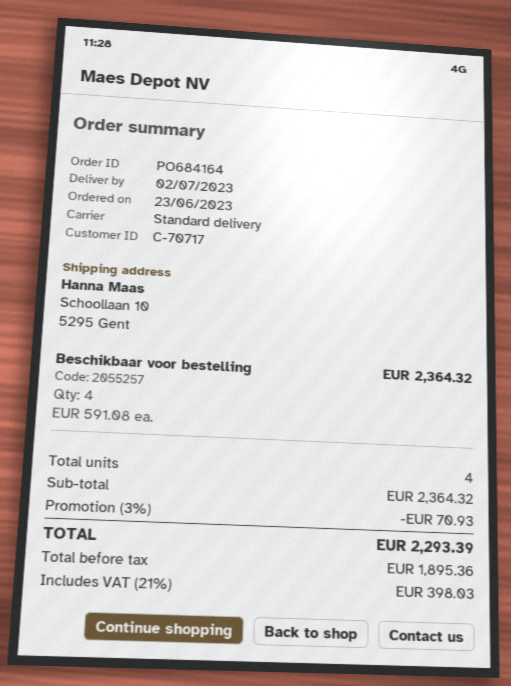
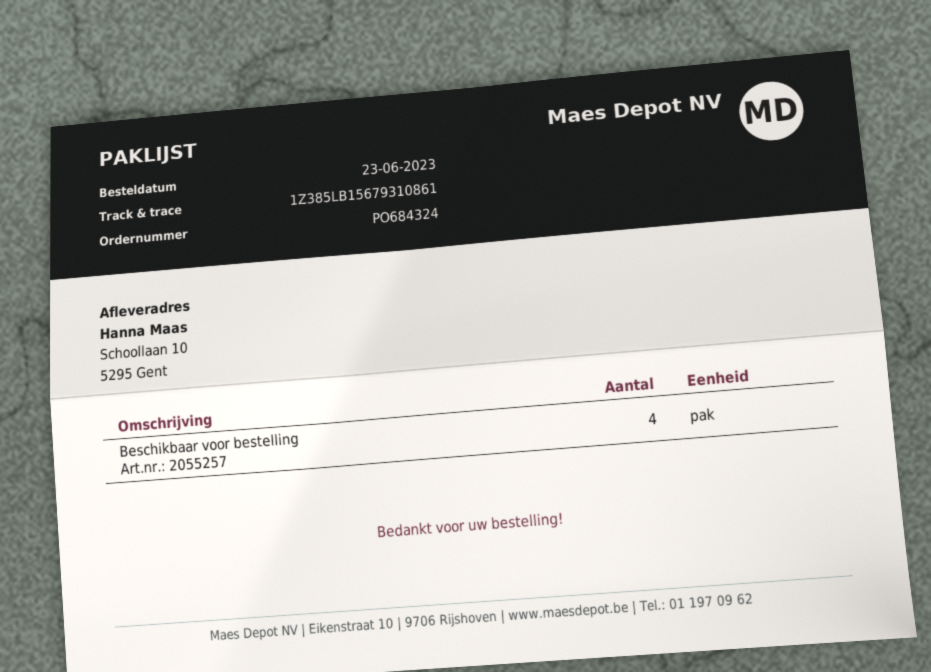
order number: PO684164 -> PO684324

